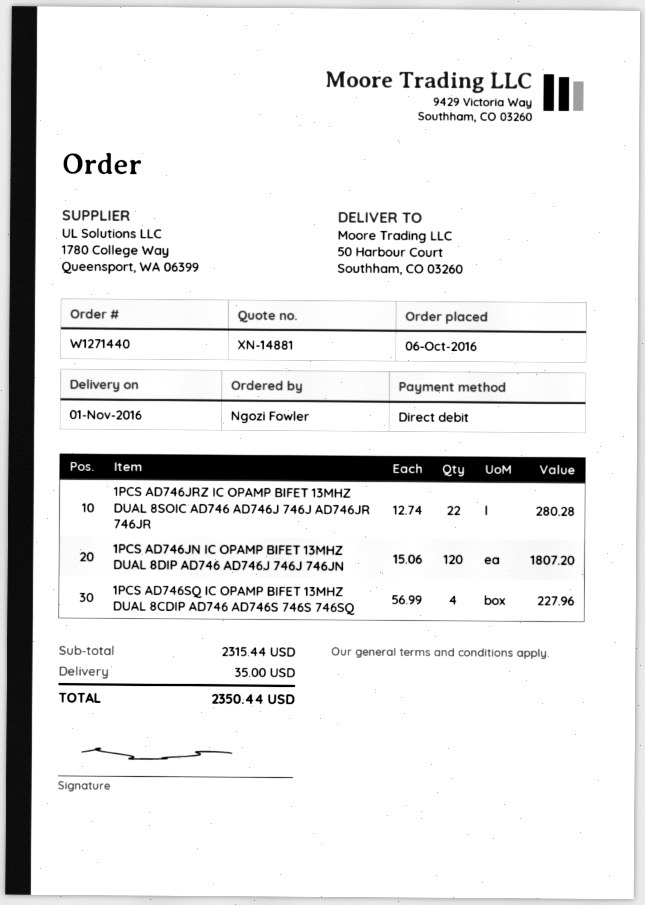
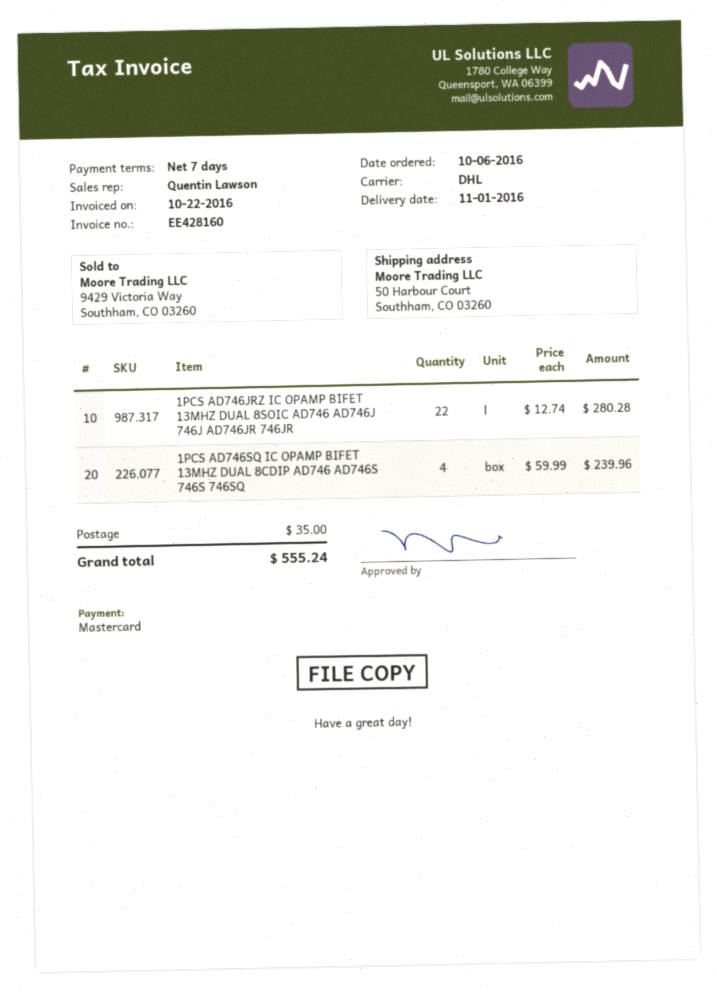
payment method: direct debit -> Mastercard
1PCS AD746JN IC OPAMP BIFET 13MHZ DUAL 8DIP AD746 AD746J 746J 746JN: 120 x 15.06 = 1807.20 -> none
1PCS AD746SQ IC OPAMP BIFET 13MHZ DUAL 8CDIP AD746 AD746S 746S 746SQ: 4 x 56.99 = 227.96 -> 4 x 59.99 = 239.96
total: 2350.44 -> 555.24

